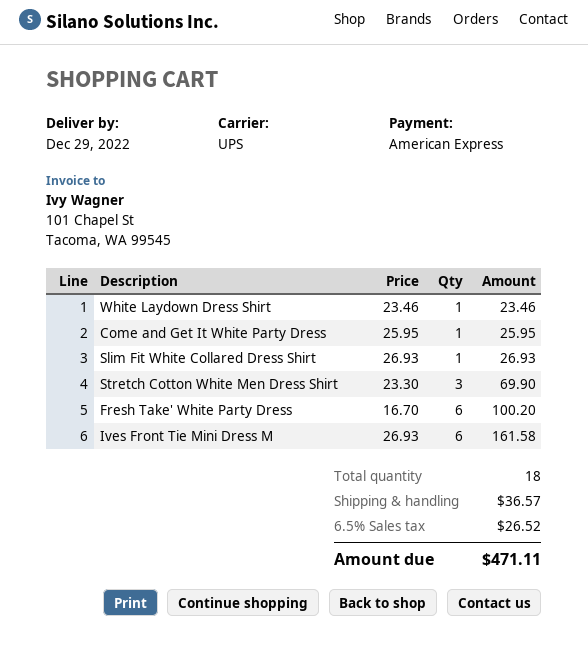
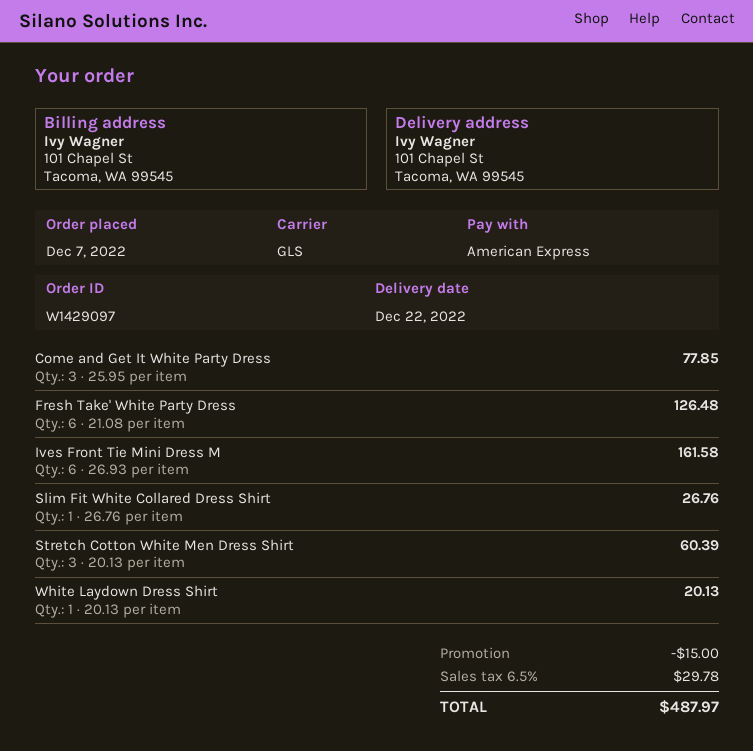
delivery date: 2022-12-29 -> 2022-12-22
shipping method: UPS -> GLS
White Laydown Dress Shirt: 1 x 23.46 = 23.46 -> 1 x 20.13 = 20.13
Come and Get It White Party Dress: 1 x 25.95 = 25.95 -> 3 x 25.95 = 77.85
Slim Fit White Collared Dress Shirt: 1 x 26.93 = 26.93 -> 1 x 26.76 = 26.76
Stretch Cotton White Men Dress Shirt: 3 x 23.30 = 69.90 -> 3 x 20.13 = 60.39
Fresh Take' White Party Dress: 6 x 16.70 = 100.20 -> 6 x 21.08 = 126.48
discount: none -> 15.00
shipping: 36.57 -> none
tax: 6.5% = 26.52 -> 6.5% = 29.78
total: 471.11 -> 487.97

